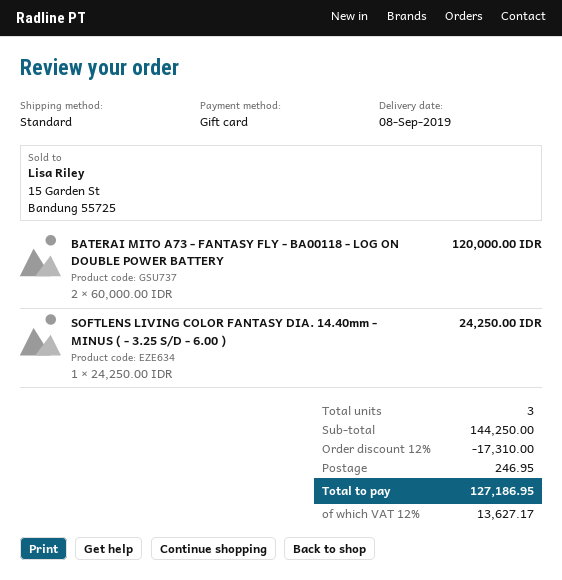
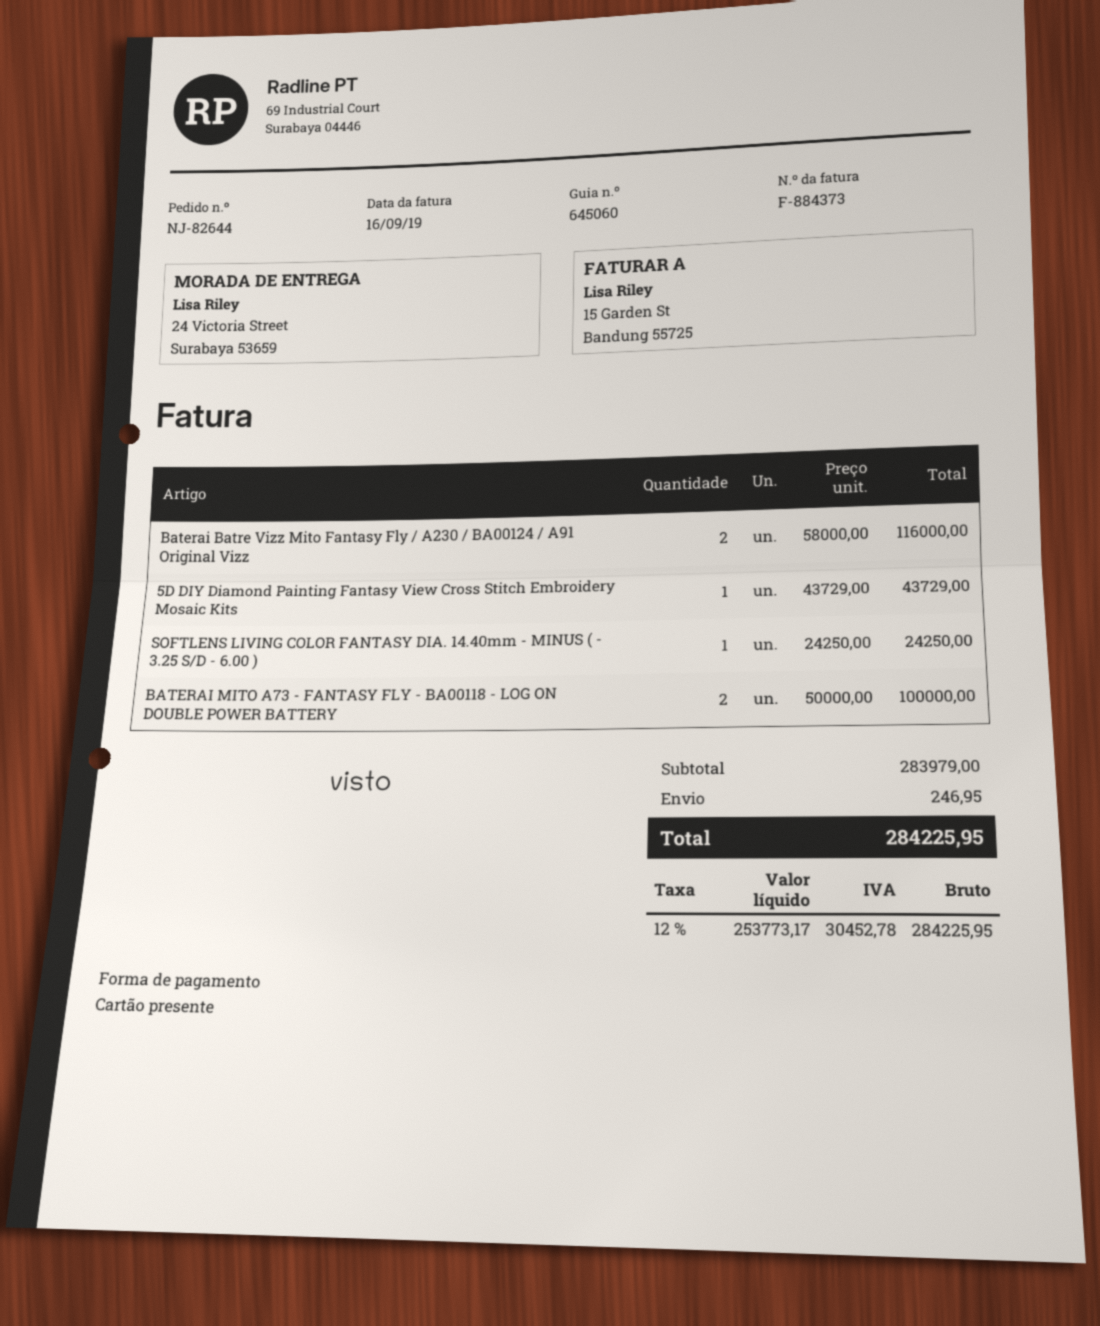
BATERAI MITO A73 - FANTASY FLY - BA00118 - LOG ON DOUBLE POWER BATTERY: 2 x 60000.00 = 120000.00 -> 2 x 50000.00 = 100000.00
Baterai Batre Vizz Mito Fantasy Fly / A230 / BA00124 / A91 Original Vizz: none -> 2 x 58000.00 = 116000.00
5D DIY Diamond Painting Fantasy View Cross Stitch Embroidery Mosaic Kits: none -> 1 x 43729.00 = 43729.00
subtotal: 144250.00 -> 283979.00
discount: 12% = 17310.00 -> none
tax: 12% = 13627.17 -> 12% = 30452.78
total: 127186.95 -> 284225.95

